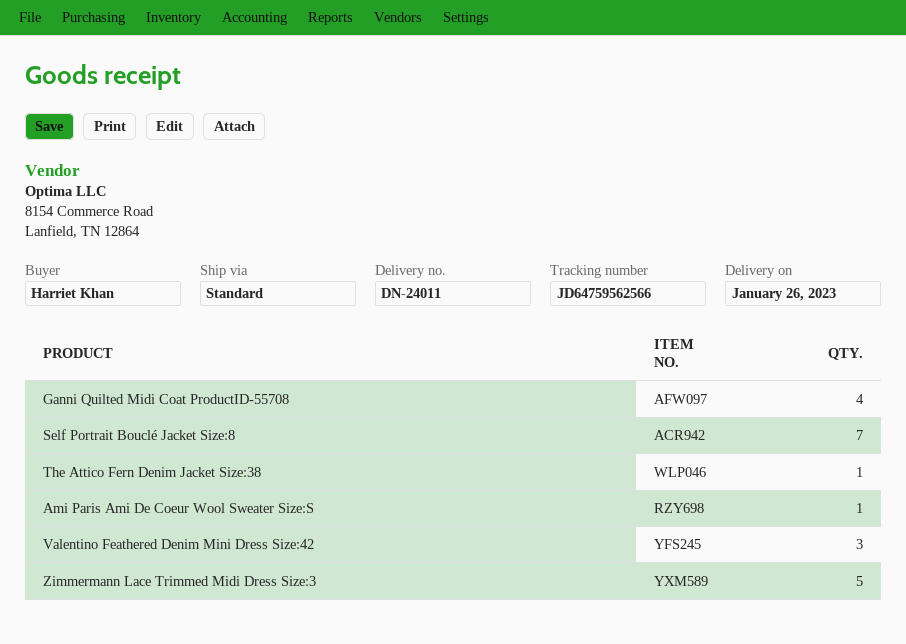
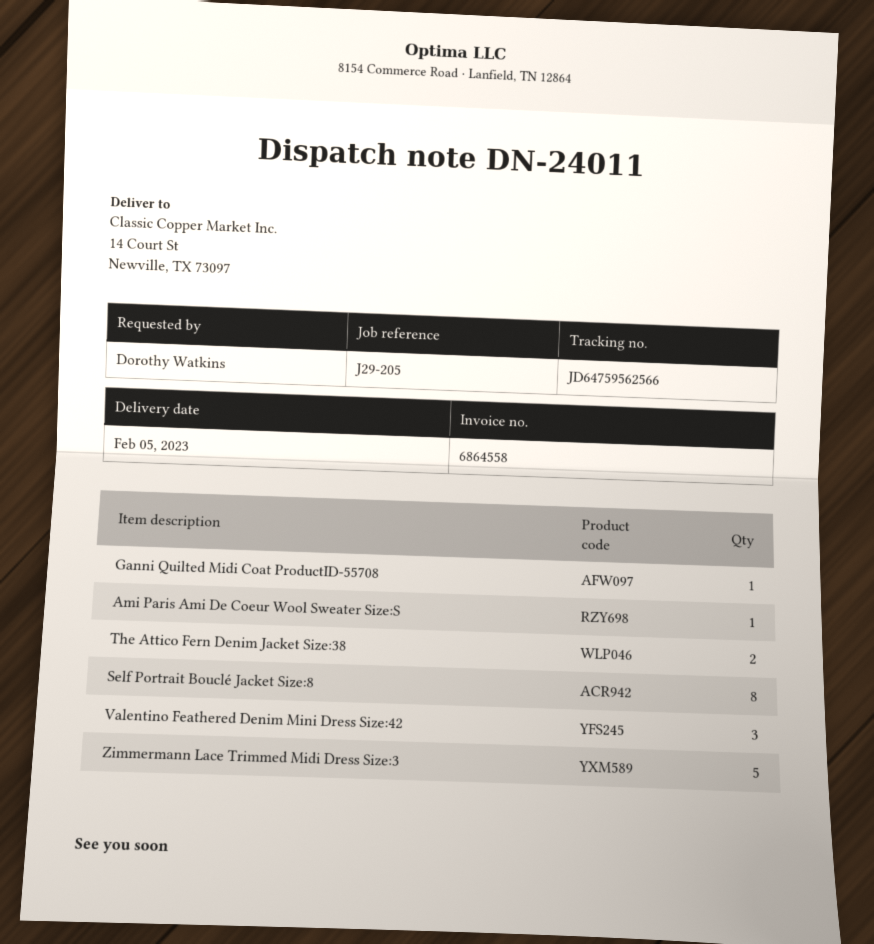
delivery date: 2023-01-26 -> 2023-02-05
ordered by: Harriet Khan -> Dorothy Watkins
Ganni Quilted Midi Coat ProductID-55708: 4 -> 1
Self Portrait Bouclé Jacket Size:8: 7 -> 8
The Attico Fern Denim Jacket Size:38: 1 -> 2

